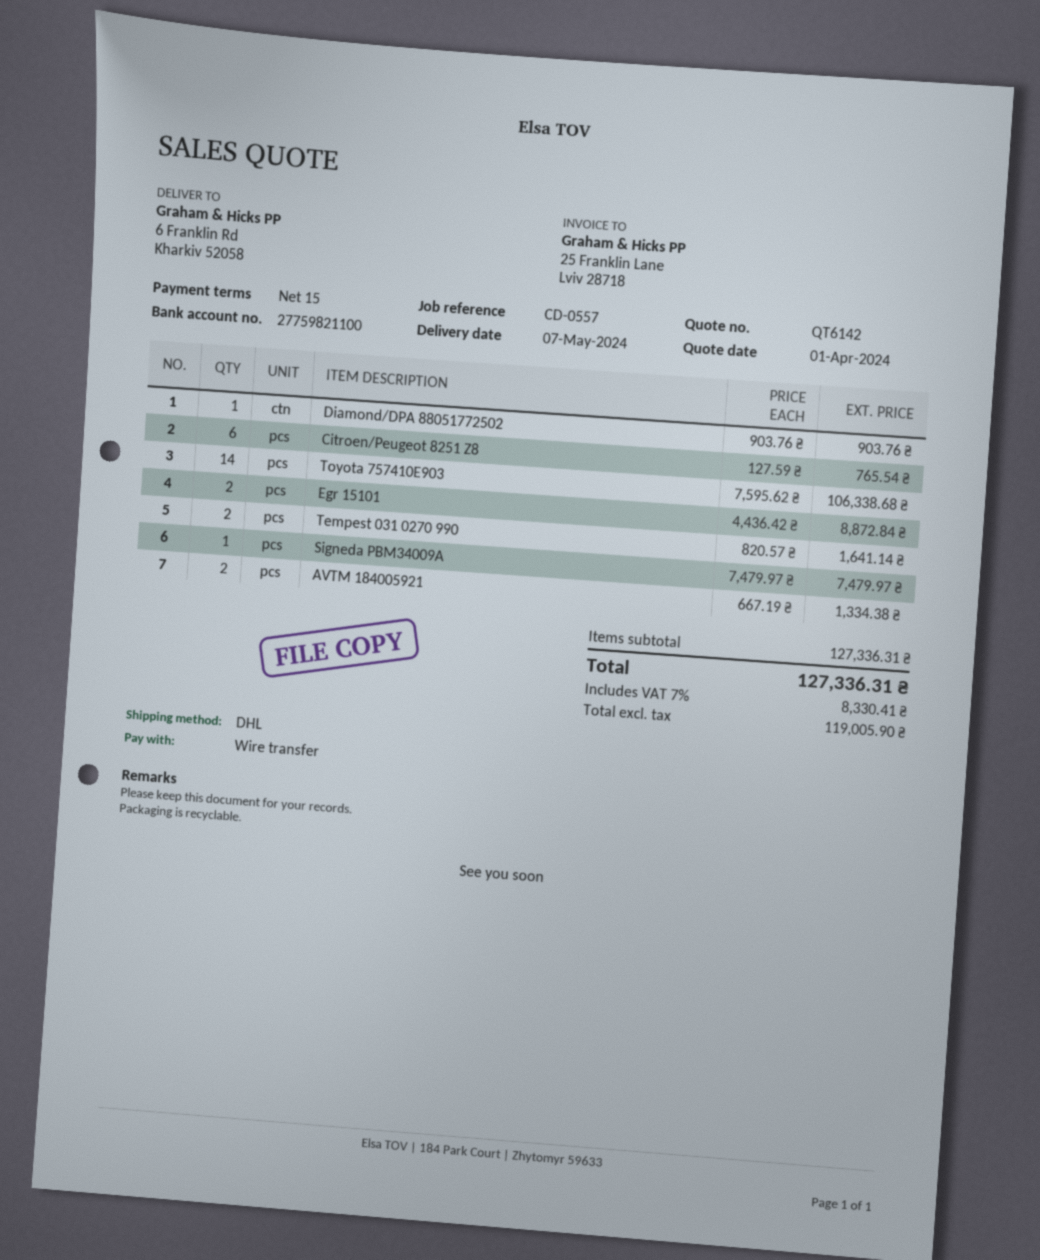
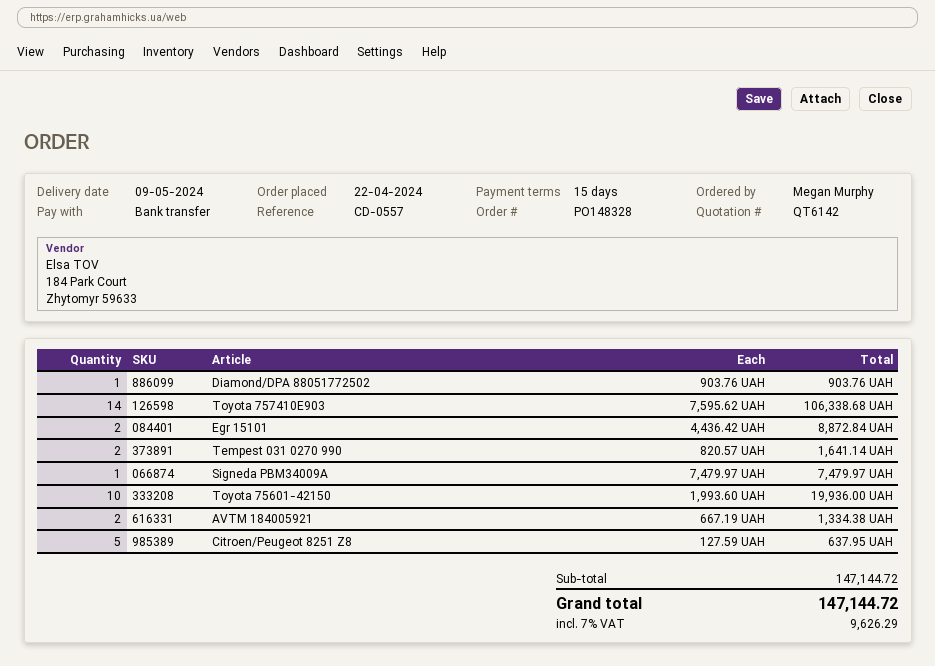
delivery date: 2024-05-07 -> 2024-05-09
Citroen/Peugeot 8251 Z8: 6 x 127.59 = 765.54 -> 5 x 127.59 = 637.95
Toyota 75601-42150: none -> 10 x 1993.60 = 19936.00
subtotal: 127336.31 -> 147144.72
tax: 7% = 8330.41 -> 7% = 9626.29
total: 127336.31 -> 147144.72

